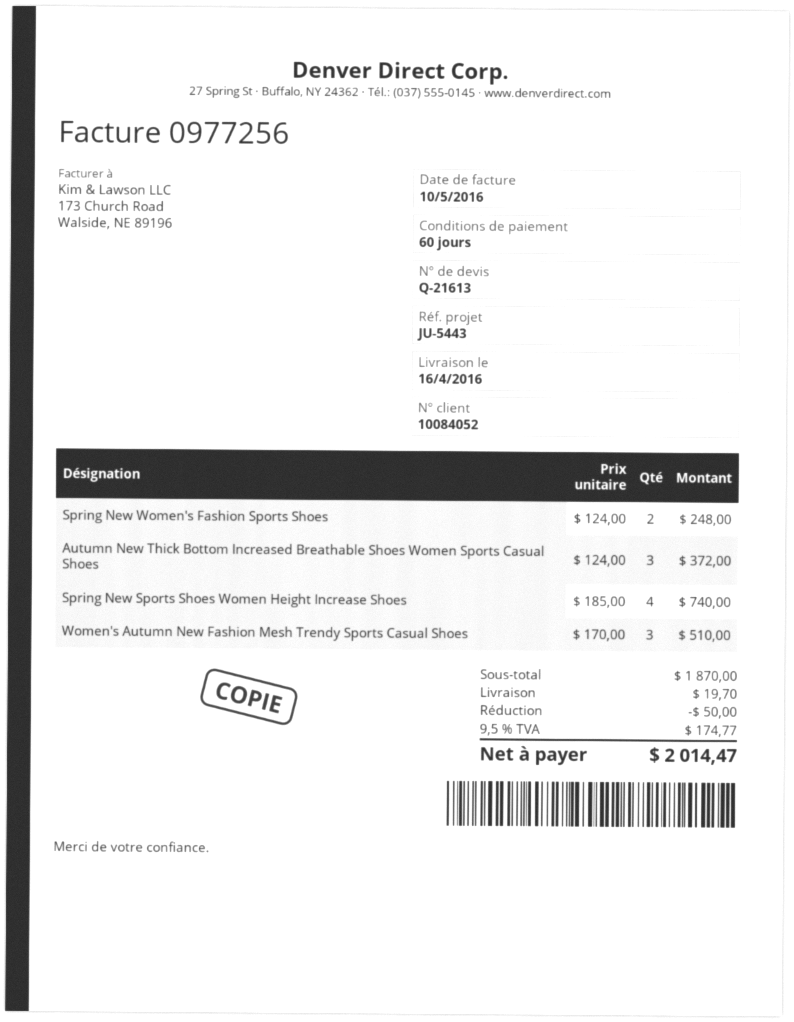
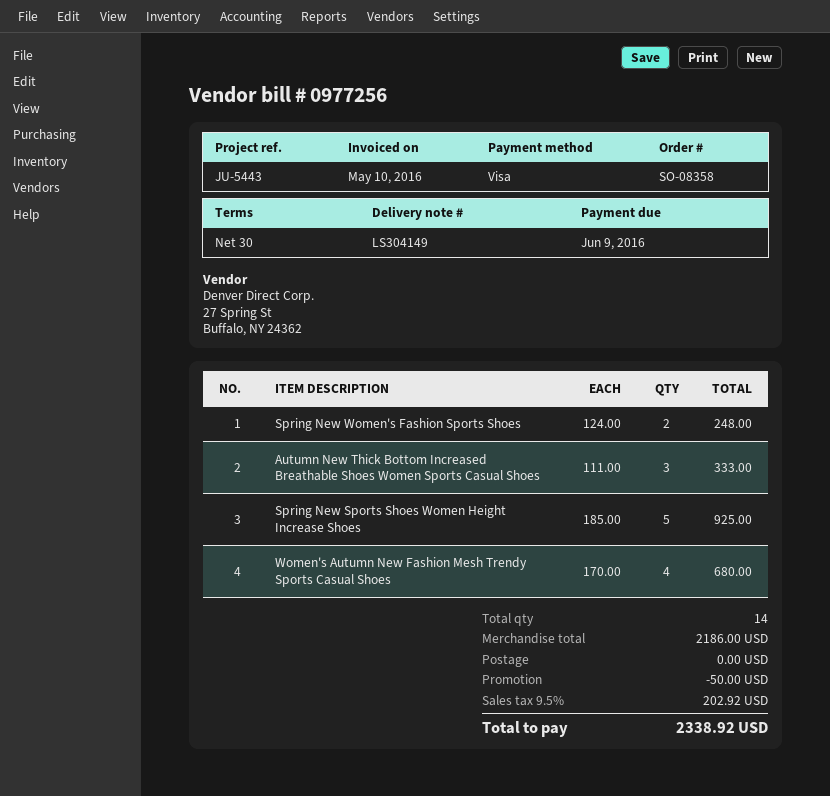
payment terms: 60 days -> 30 days
Autumn New Thick Bottom Increased Breathable Shoes Women Sports Casual Shoes: 3 x 124.00 = 372.00 -> 3 x 111.00 = 333.00
Spring New Sports Shoes Women Height Increase Shoes: 4 x 185.00 = 740.00 -> 5 x 185.00 = 925.00
Women's Autumn New Fashion Mesh Trendy Sports Casual Shoes: 3 x 170.00 = 510.00 -> 4 x 170.00 = 680.00
subtotal: 1870.00 -> 2186.00
shipping: 19.70 -> 0.00
tax: 9.5% = 174.77 -> 9.5% = 202.92
total: 2014.47 -> 2338.92

